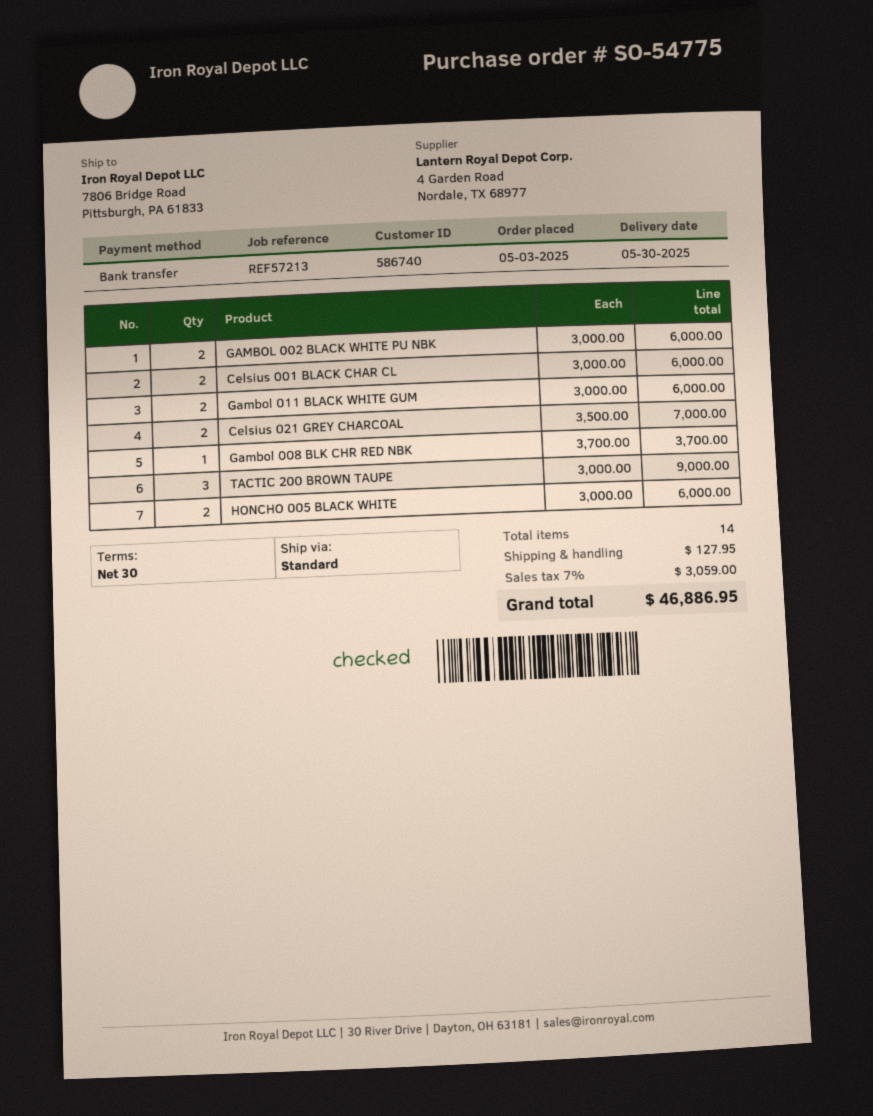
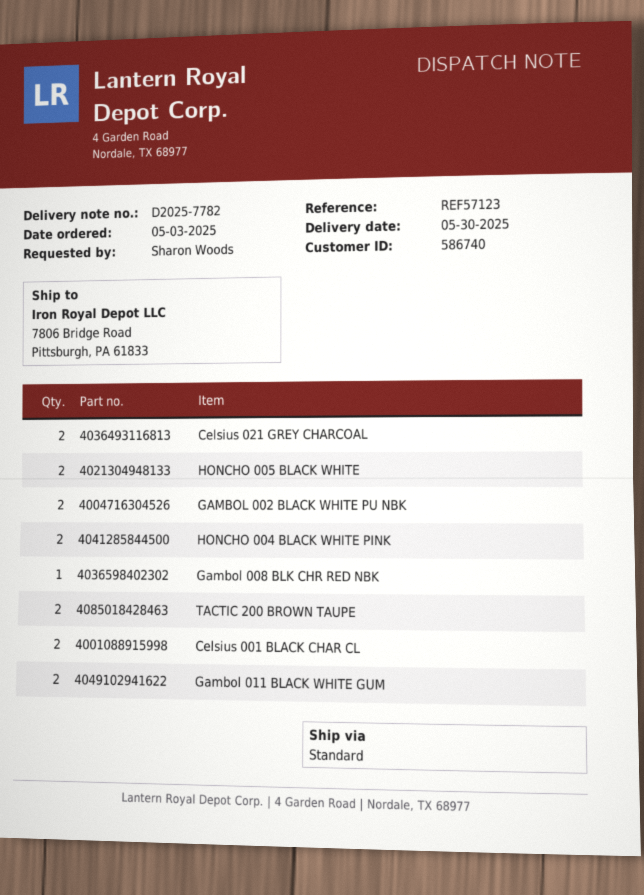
reference: REF57213 -> REF57123
TACTIC 200 BROWN TAUPE: 3 -> 2
HONCHO 004 BLACK WHITE PINK: none -> 2

